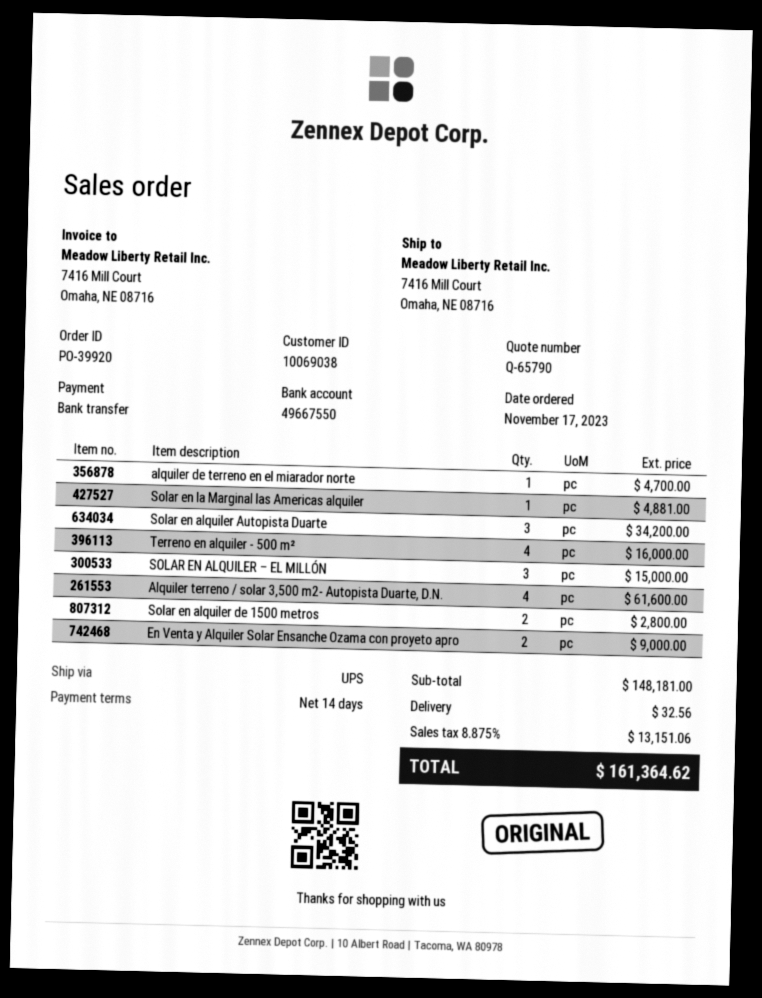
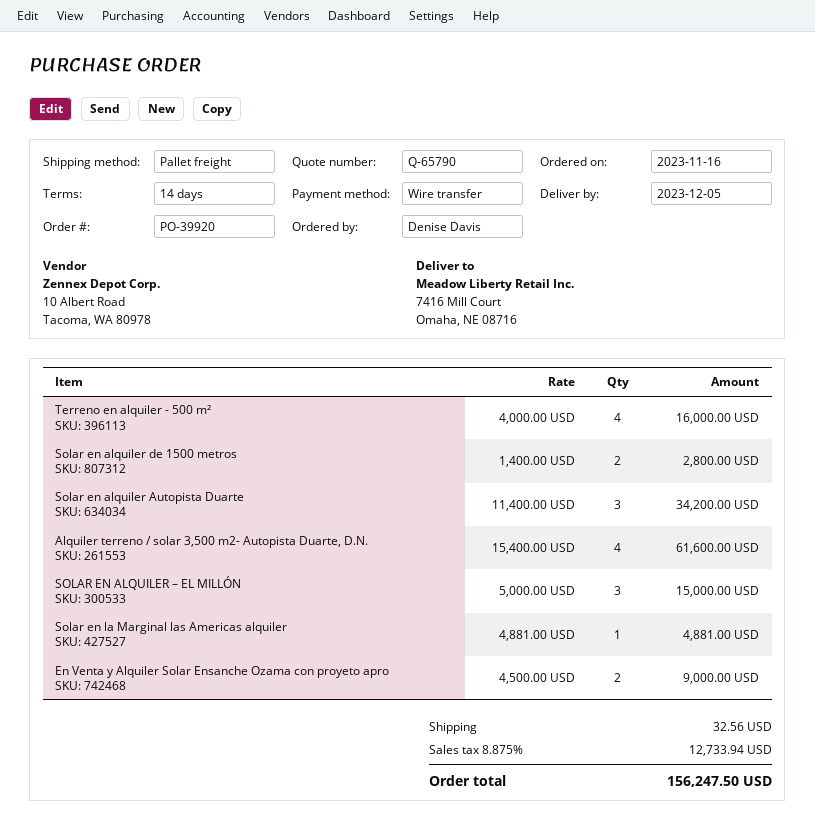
order date: 2023-11-17 -> 2023-11-16
shipping method: UPS -> pallet freight
alquiler de terreno en el miarador norte: 1 for 4700.00 -> none
tax: 8.875% = 13151.06 -> 8.875% = 12733.94
total: 161364.62 -> 156247.50

